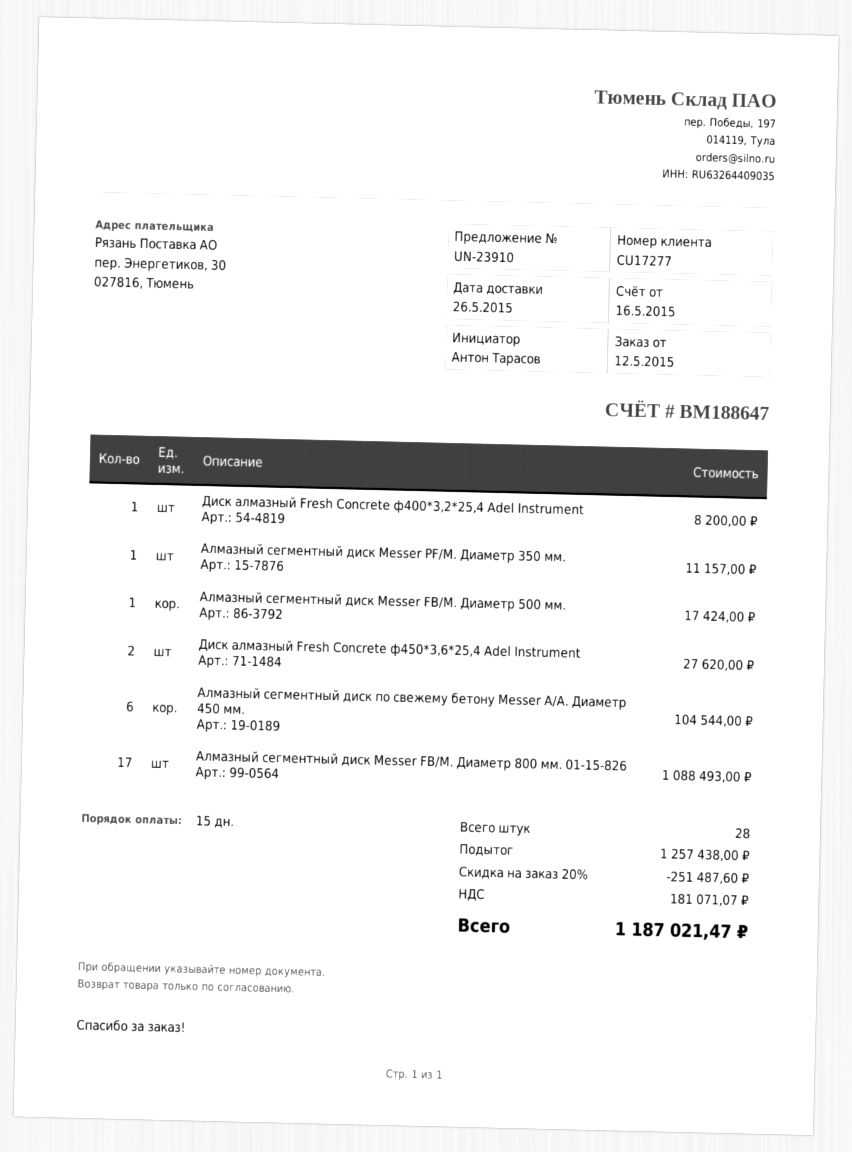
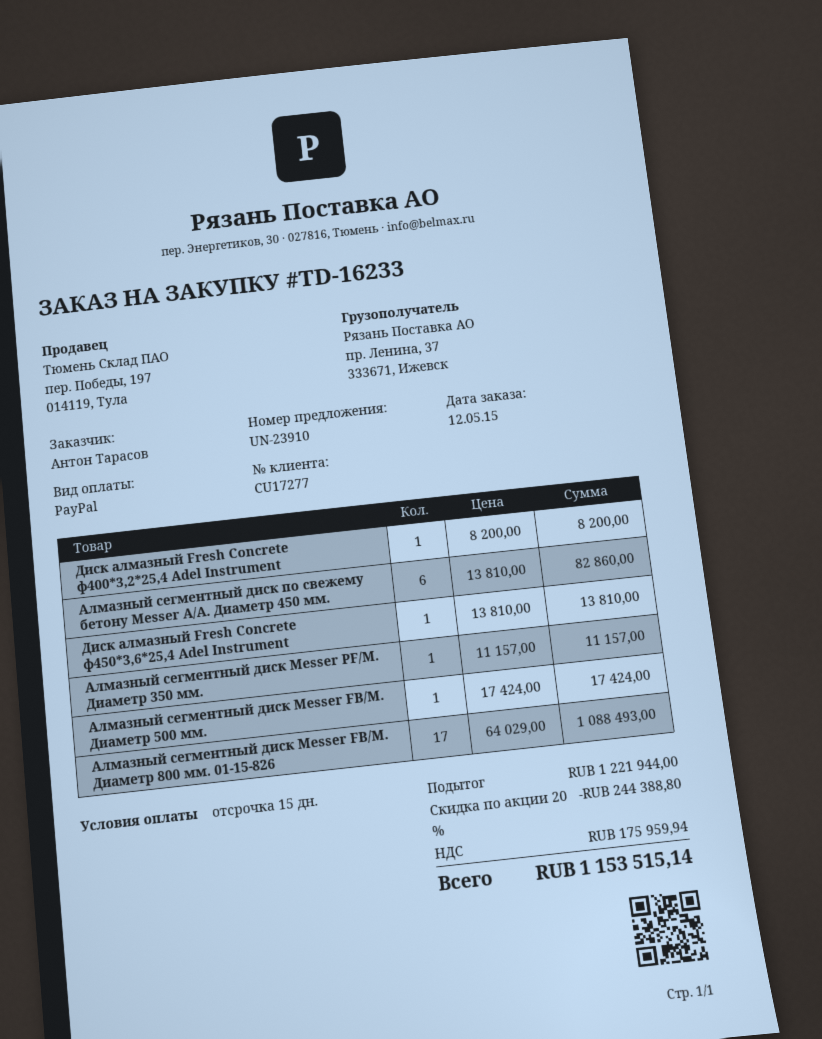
Диск алмазный Fresh Concrete ф450*3,6*25,4 Adel Instrument: 2 for 27620.00 -> 1 for 13810.00
Алмазный сегментный диск по свежему бетону Messer A/A. Диаметр 450 мм.: 6 for 104544.00 -> 6 for 82860.00
subtotal: 1257438.00 -> 1221944.00
discount: 20% = 251487.60 -> 20% = 244388.80
tax: 181071.07 -> 175959.94
total: 1187021.47 -> 1153515.14

